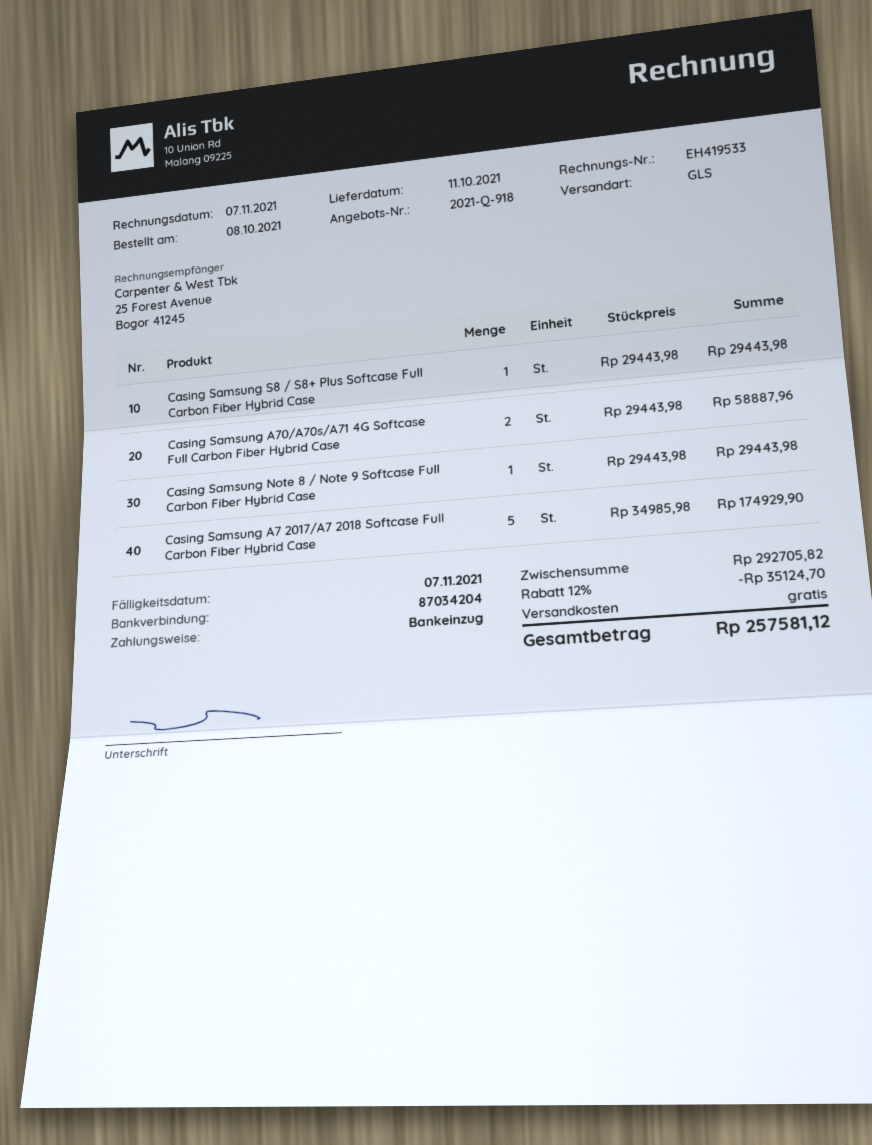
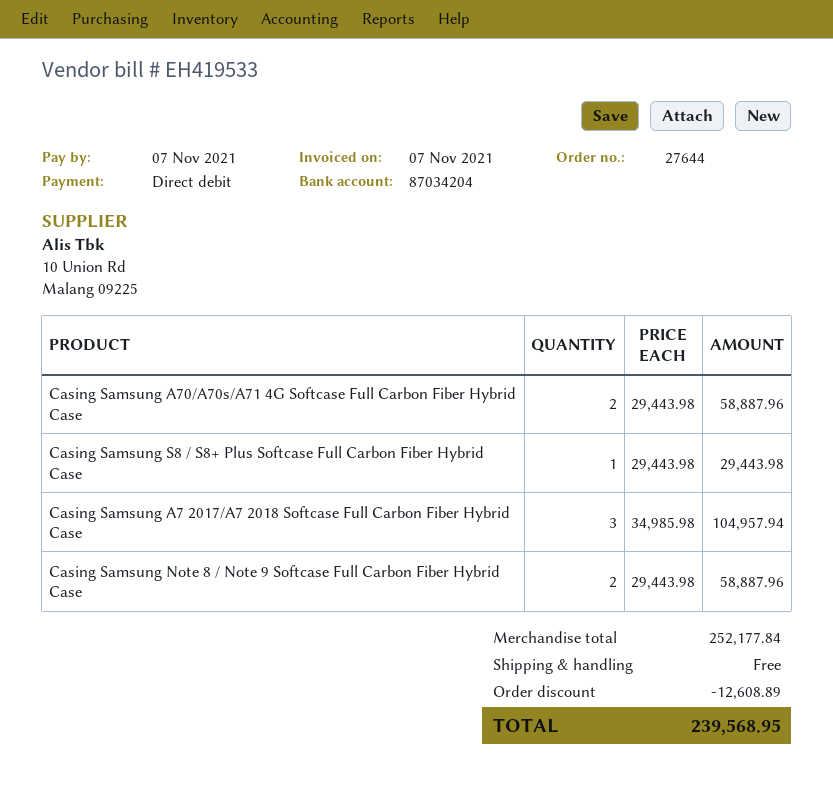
Casing Samsung Note 8 / Note 9 Softcase Full Carbon Fiber Hybrid Case: 1 x 29443.98 = 29443.98 -> 2 x 29443.98 = 58887.96
Casing Samsung A7 2017/A7 2018 Softcase Full Carbon Fiber Hybrid Case: 5 x 34985.98 = 174929.90 -> 3 x 34985.98 = 104957.94
subtotal: 292705.82 -> 252177.84
discount: 35124.70 -> 12608.89
total: 257581.12 -> 239568.95

